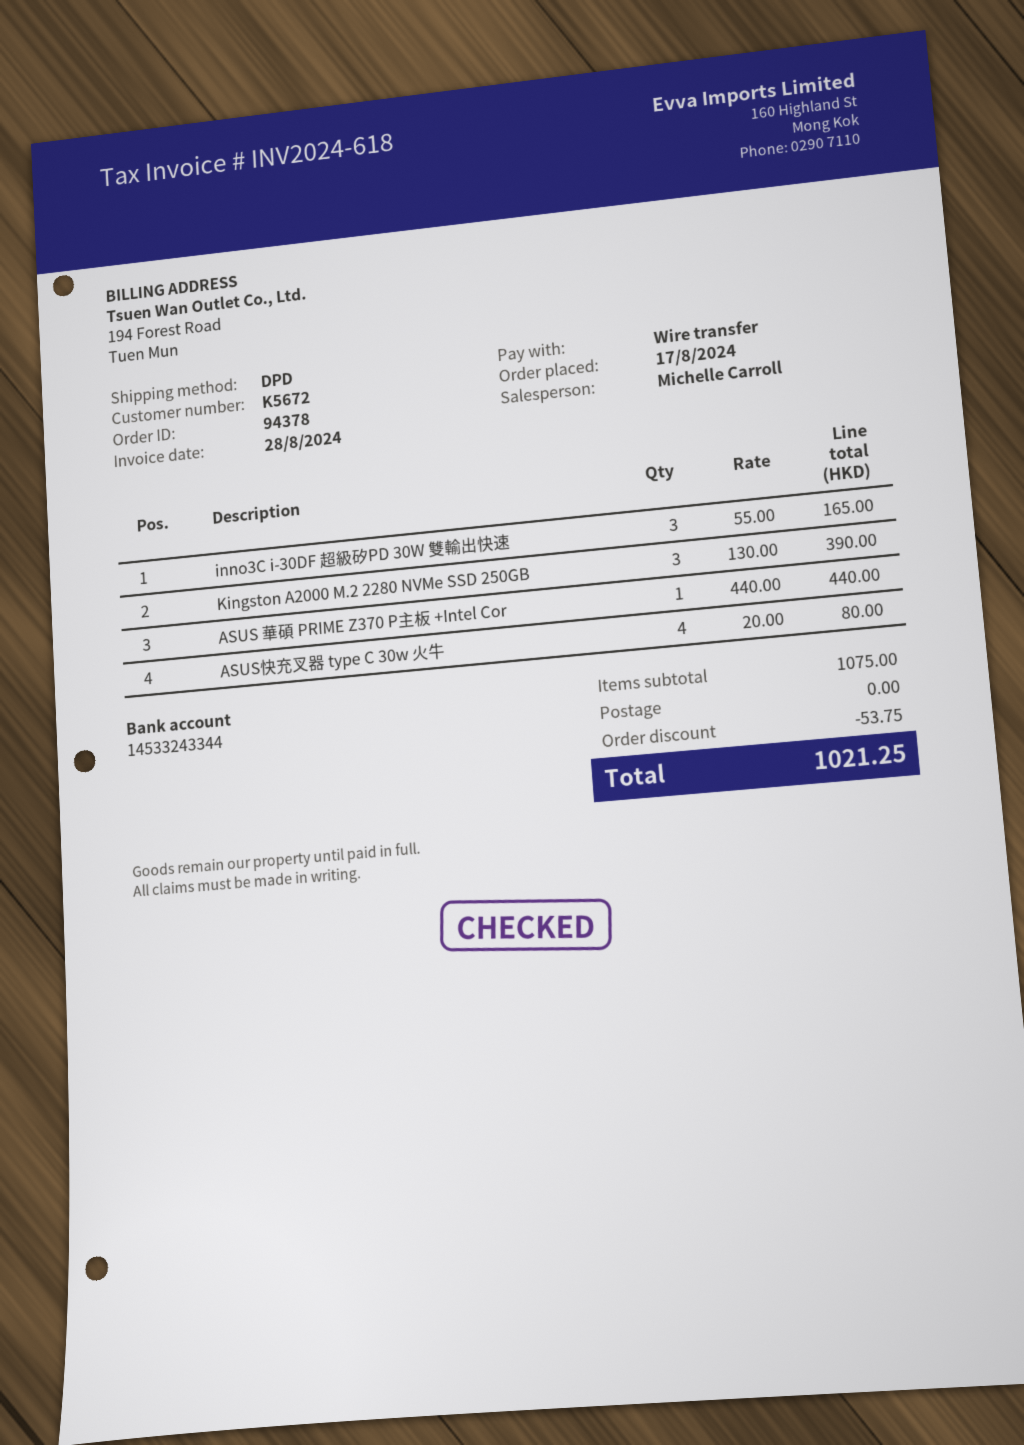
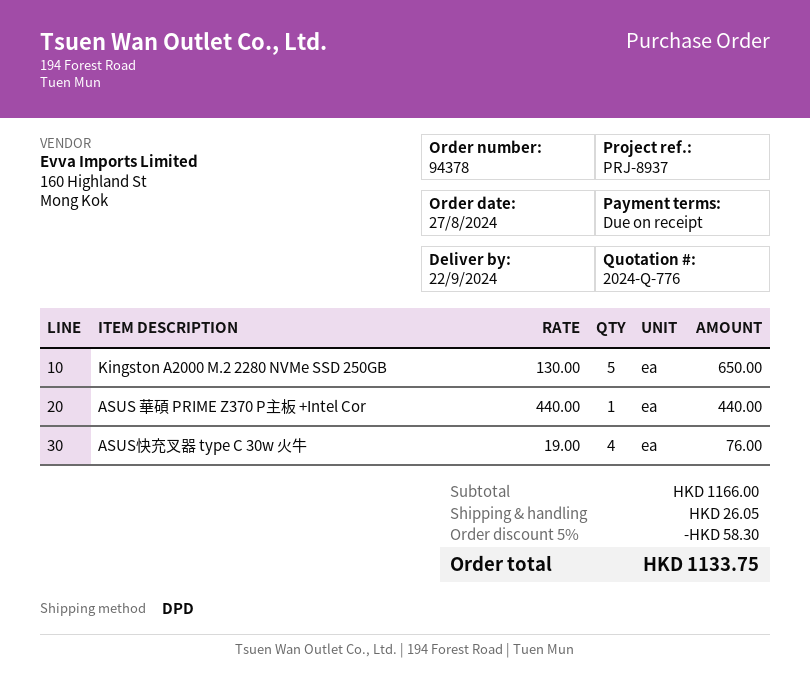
order date: 2024-08-17 -> 2024-08-27
inno3C i-30DF 超級矽PD 30W 雙輸出快速: 3 x 55.00 = 165.00 -> none
Kingston A2000 M.2 2280 NVMe SSD 250GB: 3 x 130.00 = 390.00 -> 5 x 130.00 = 650.00
ASUS快充叉器 type C 30w 火牛: 4 x 20.00 = 80.00 -> 4 x 19.00 = 76.00
subtotal: 1075.00 -> 1166.00
discount: 53.75 -> 58.30
shipping: 0.00 -> 26.05
total: 1021.25 -> 1133.75

